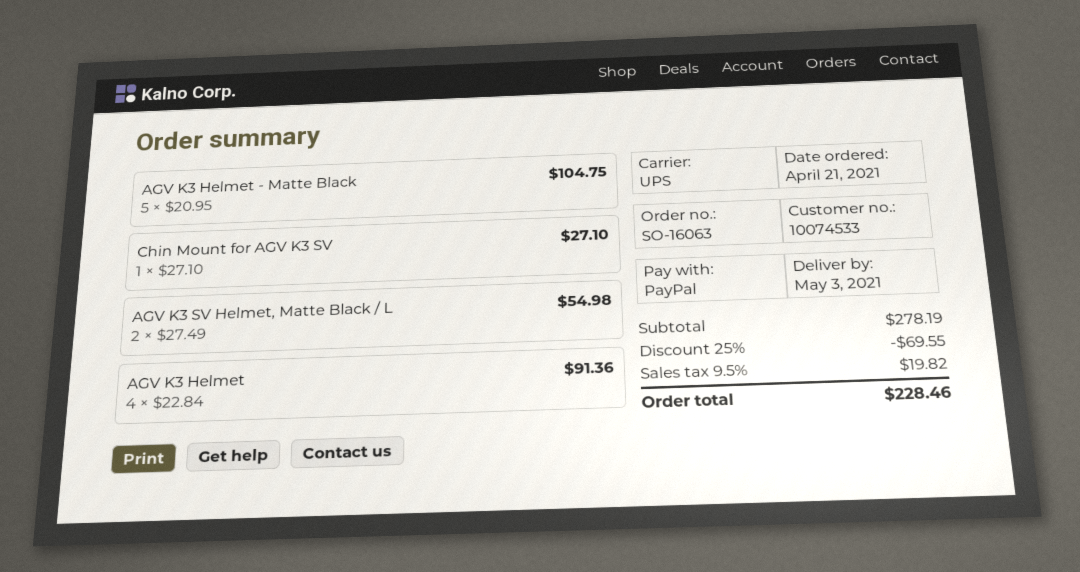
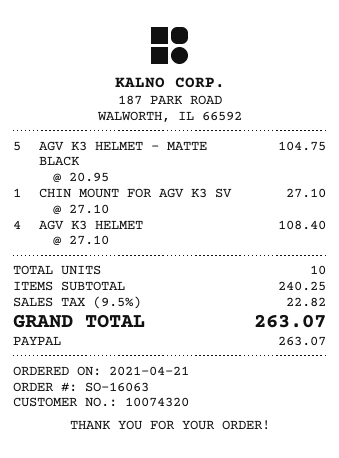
customer number: 10074533 -> 10074320
AGV K3 SV Helmet, Matte Black / L: 2 x 27.49 = 54.98 -> none
AGV K3 Helmet: 4 x 22.84 = 91.36 -> 4 x 27.10 = 108.40
subtotal: 278.19 -> 240.25
discount: 25% = 69.55 -> none
tax: 9.5% = 19.82 -> 9.5% = 22.82
total: 228.46 -> 263.07

